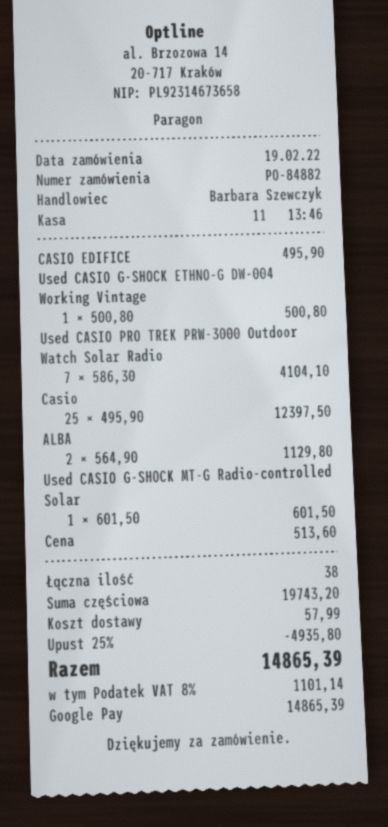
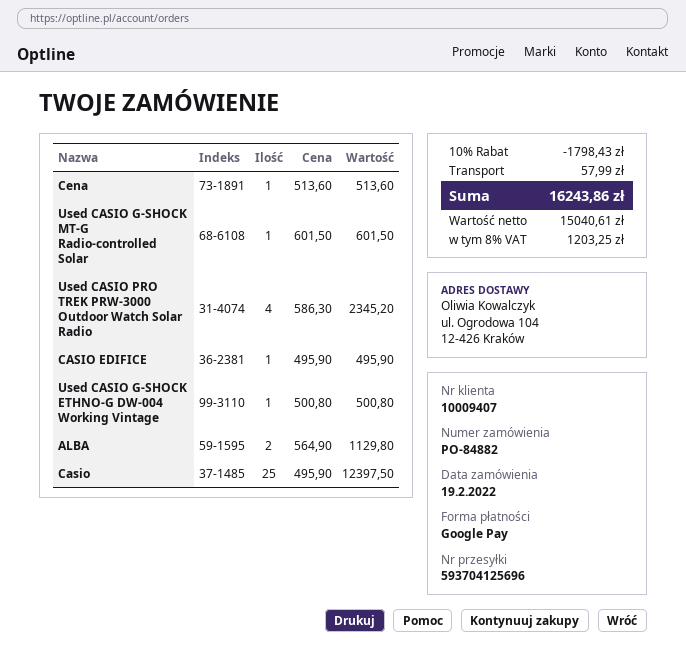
Used CASIO PRO TREK PRW-3000 Outdoor Watch Solar Radio: 7 x 586.30 = 4104.10 -> 4 x 586.30 = 2345.20
discount: 25% = 4935.80 -> 10% = 1798.43
tax: 8% = 1101.14 -> 8% = 1203.25
total: 14865.39 -> 16243.86

